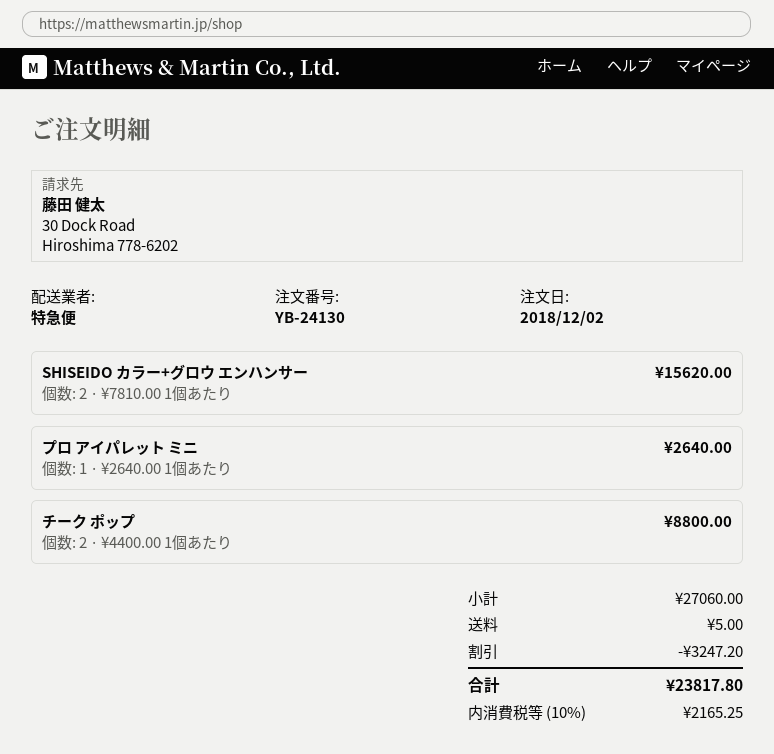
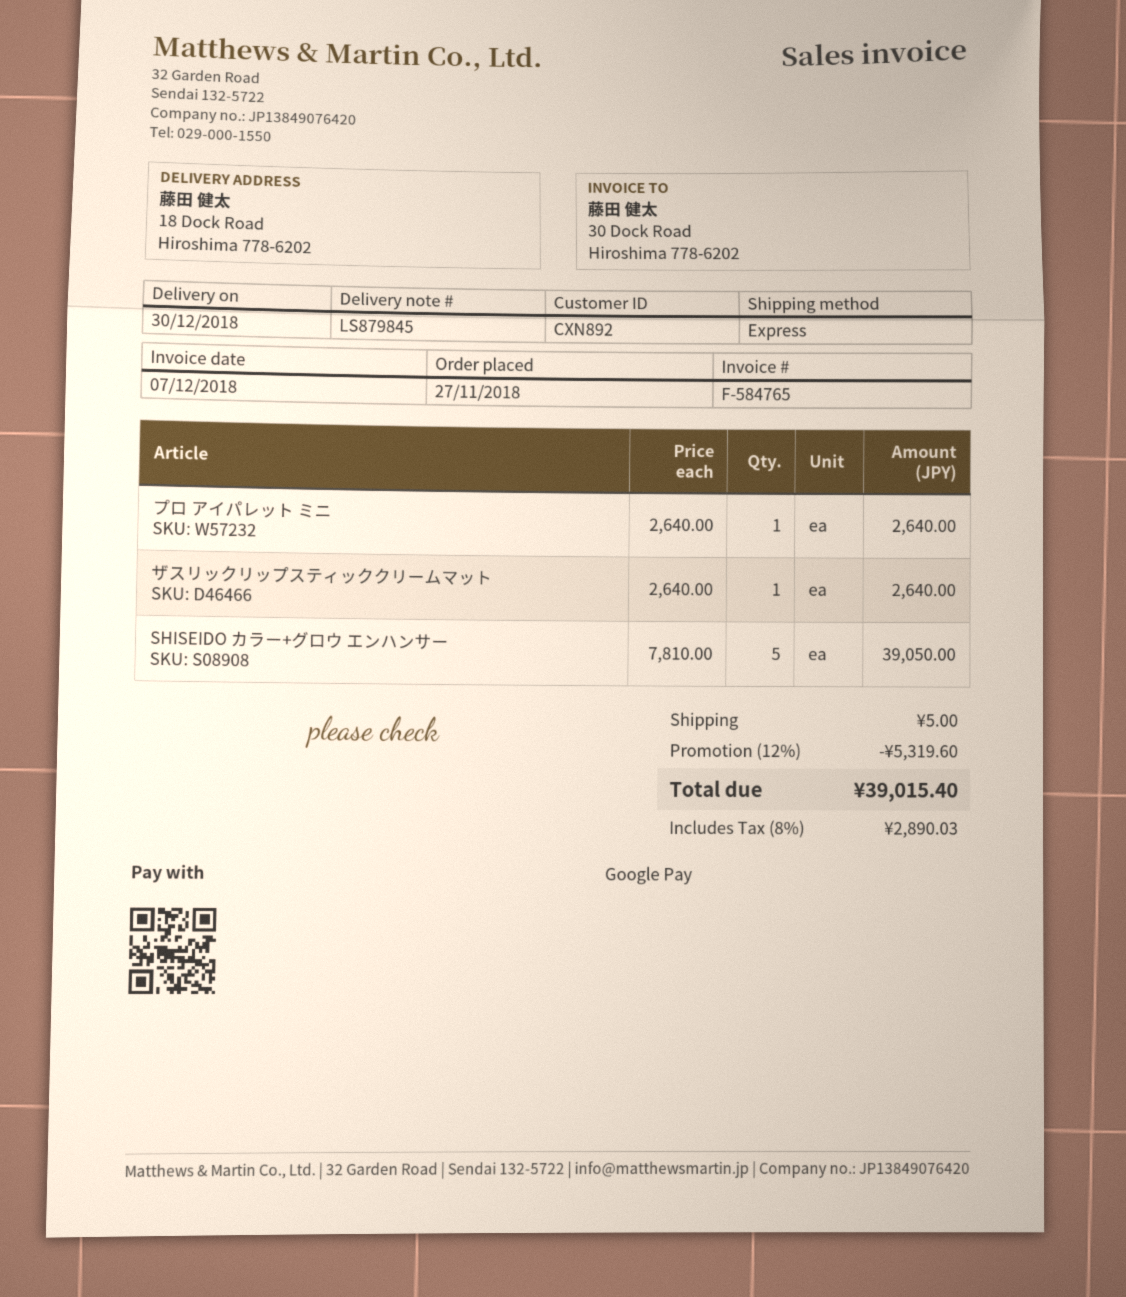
order date: 2018-12-02 -> 2018-11-27
SHISEIDO カラー+グロウ エンハンサー: 2 x 7810.00 = 15620.00 -> 5 x 7810.00 = 39050.00
チーク ポップ: 2 x 4400.00 = 8800.00 -> none
ザスリックリップスティッククリームマット: none -> 1 x 2640.00 = 2640.00
discount: 3247.20 -> 5319.60
tax: 10% = 2165.25 -> 8% = 2890.03
total: 23817.80 -> 39015.40

